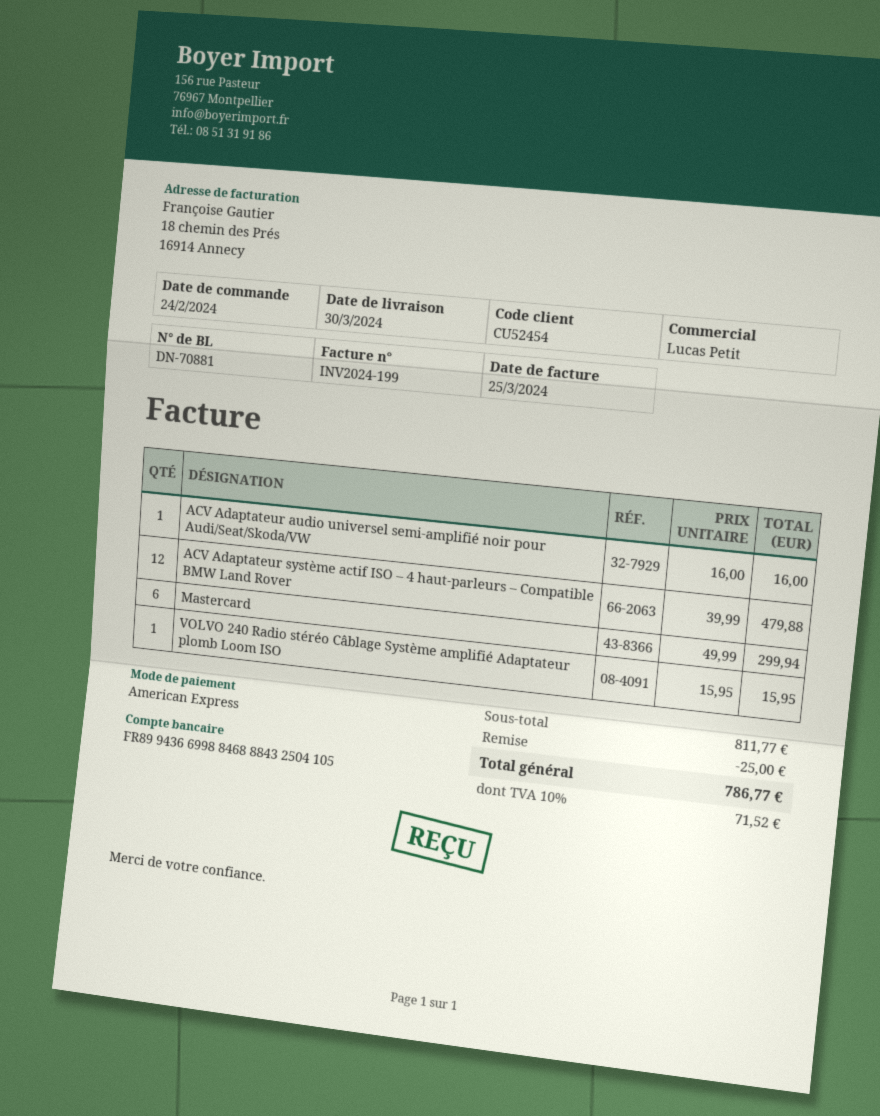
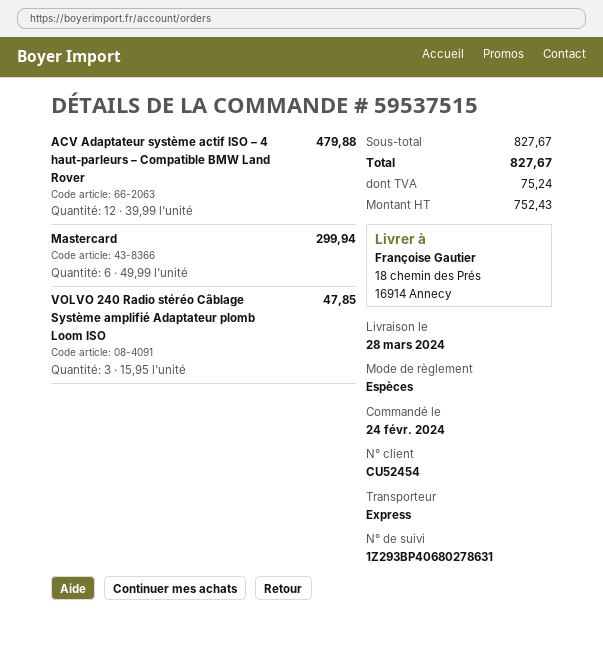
delivery date: 2024-03-30 -> 2024-03-28
payment method: American Express -> cash
ACV Adaptateur audio universel semi-amplifié noir pour Audi/Seat/Skoda/VW: 1 x 16.00 = 16.00 -> none
VOLVO 240 Radio stéréo Câblage Système amplifié Adaptateur plomb Loom ISO: 1 x 15.95 = 15.95 -> 3 x 15.95 = 47.85
subtotal: 811.77 -> 827.67
discount: 25.00 -> none
tax: 71.52 -> 75.24
total: 786.77 -> 827.67

